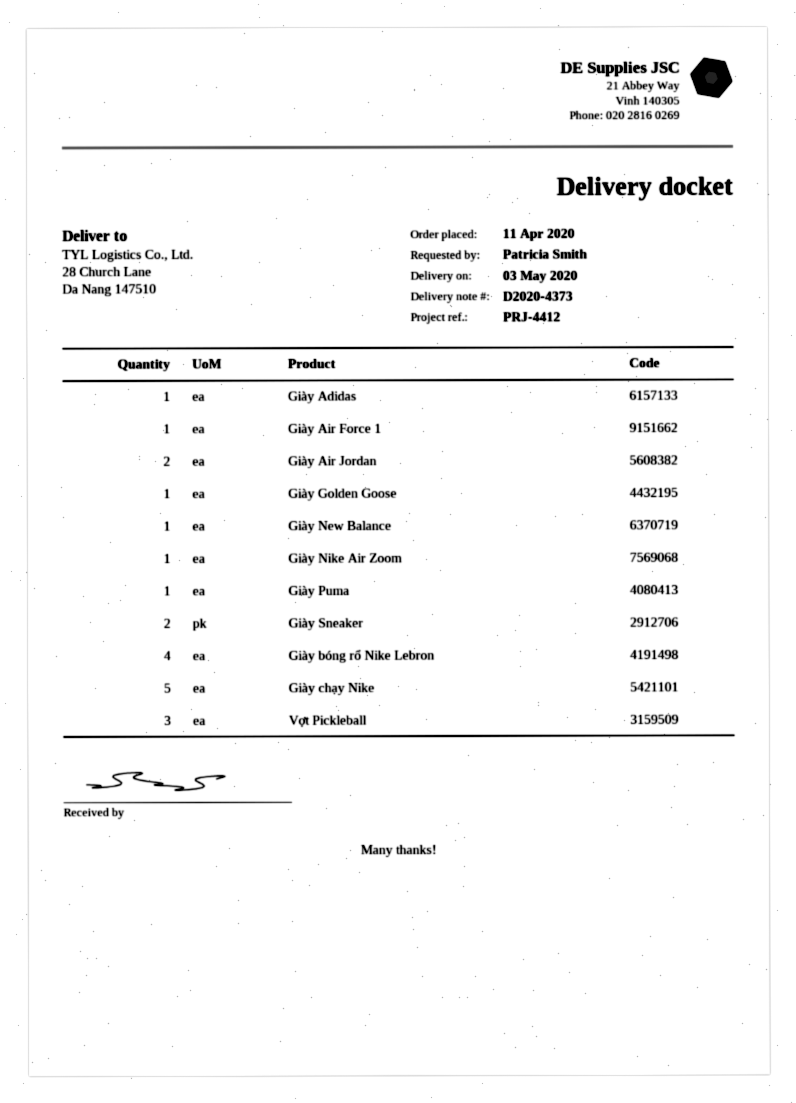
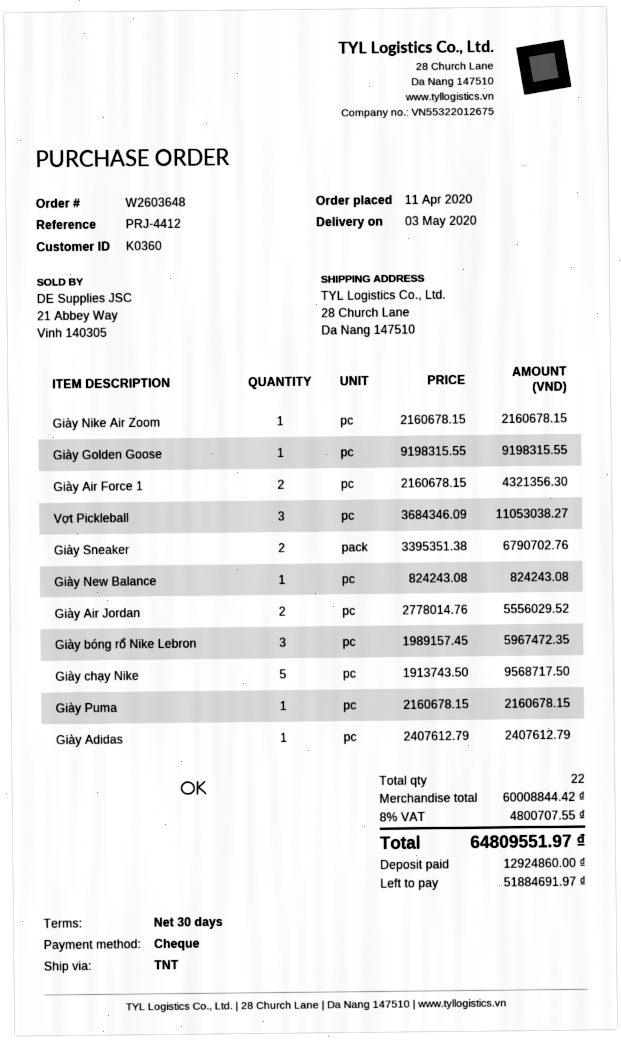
Giày Air Force 1: 1 -> 2
Giày bóng rổ Nike Lebron: 4 -> 3

